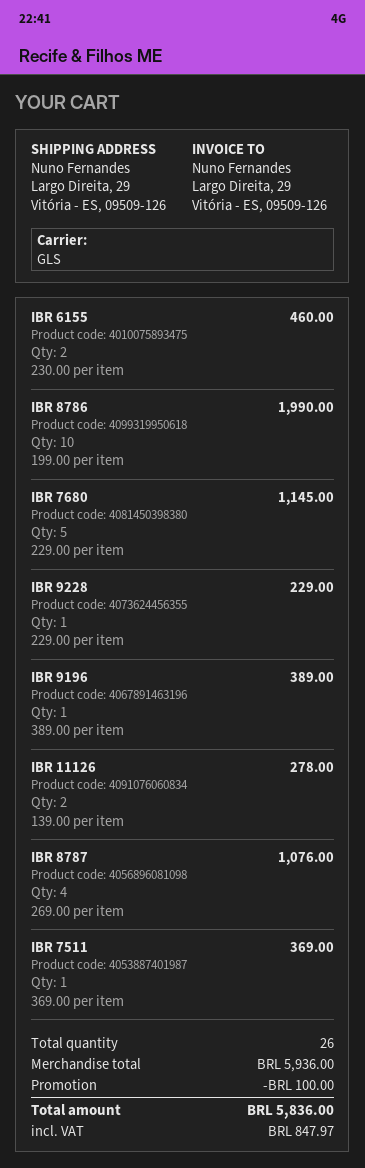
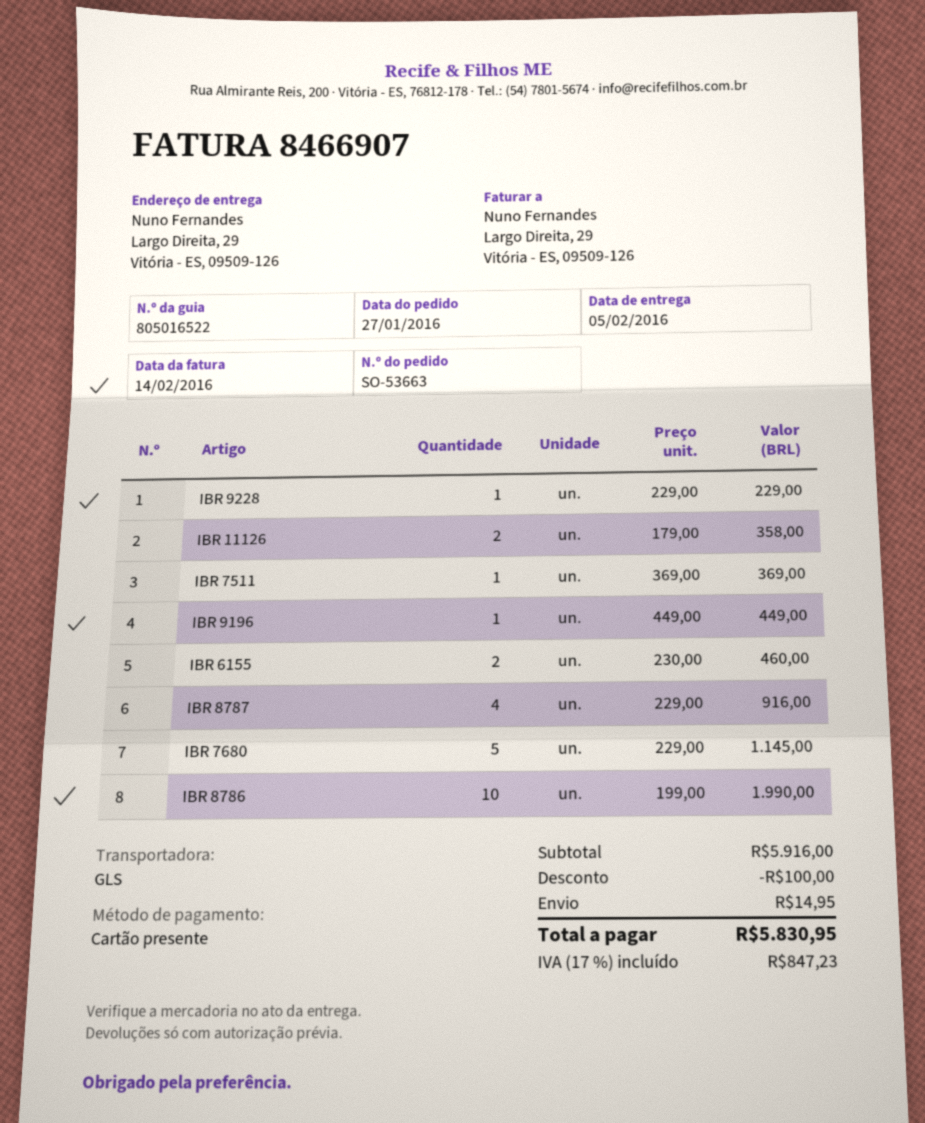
IBR 9196: 1 x 389.00 = 389.00 -> 1 x 449.00 = 449.00
IBR 11126: 2 x 139.00 = 278.00 -> 2 x 179.00 = 358.00
IBR 8787: 4 x 269.00 = 1076.00 -> 4 x 229.00 = 916.00
subtotal: 5936.00 -> 5916.00
shipping: none -> 14.95
tax: 847.97 -> 847.23
total: 5836.00 -> 5830.95

